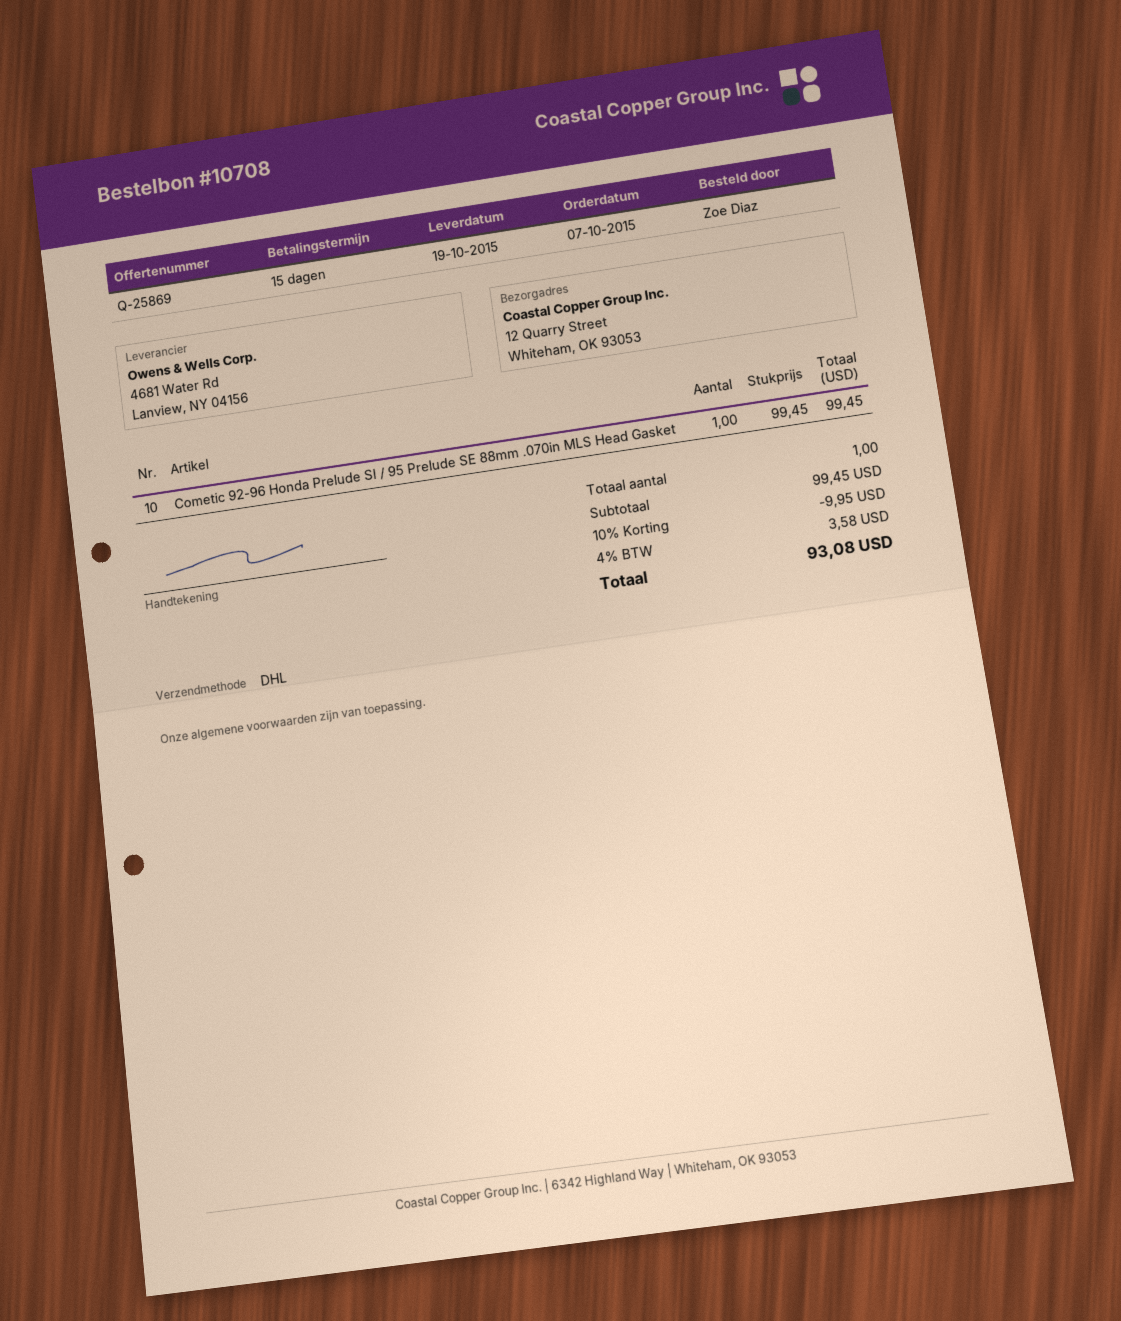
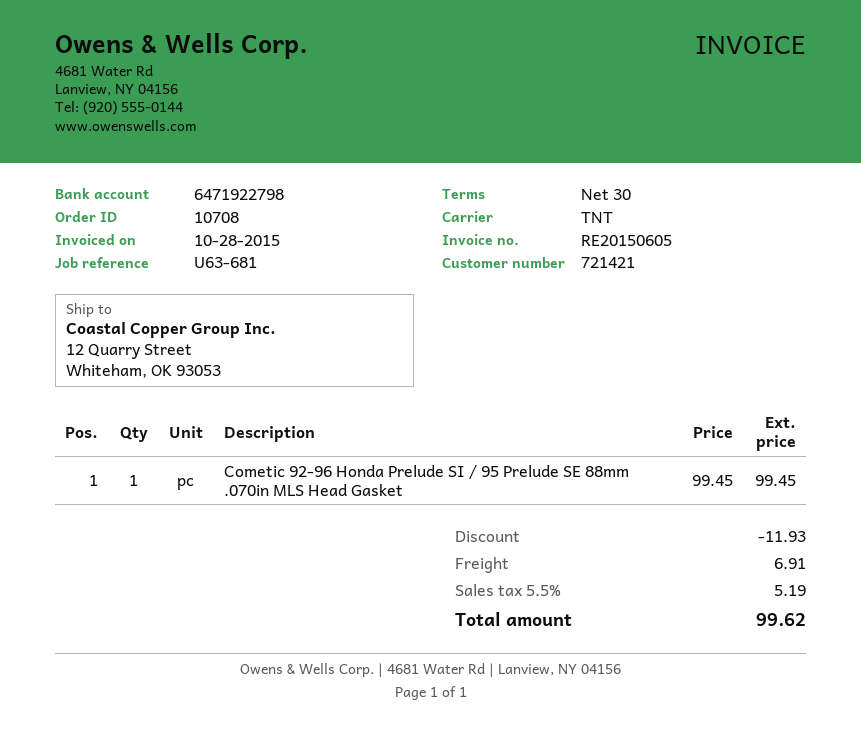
payment terms: 15 days -> 30 days
shipping method: DHL -> TNT
discount: 9.95 -> 11.93
shipping: none -> 6.91
tax: 4% = 3.58 -> 5.5% = 5.19
total: 93.08 -> 99.62

